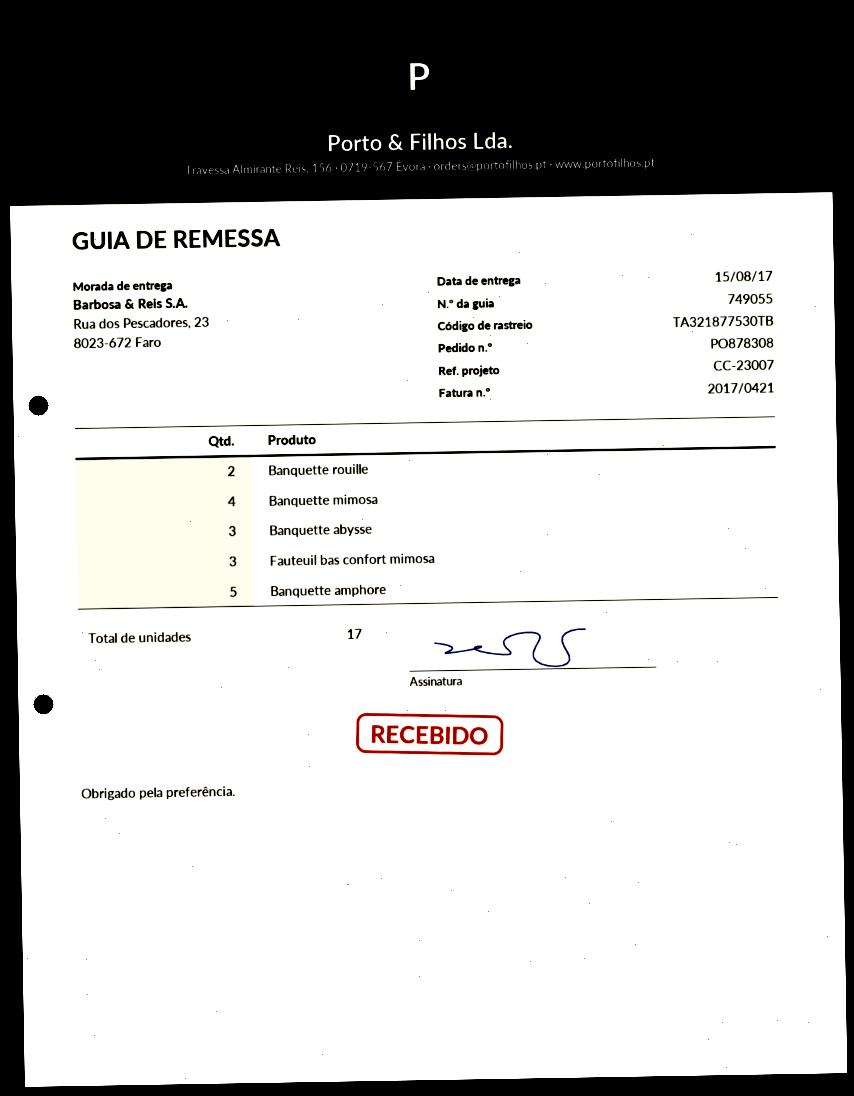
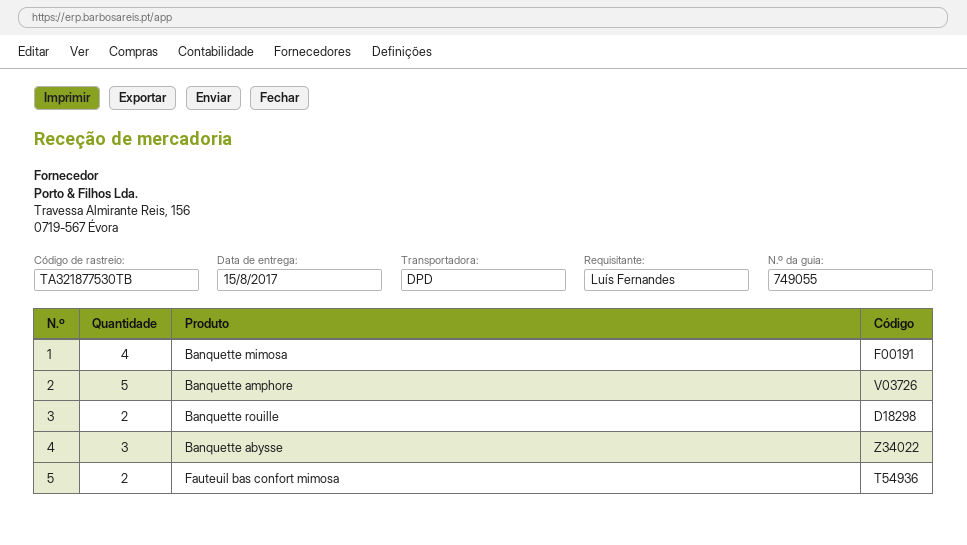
Fauteuil bas confort mimosa: 3 -> 2

